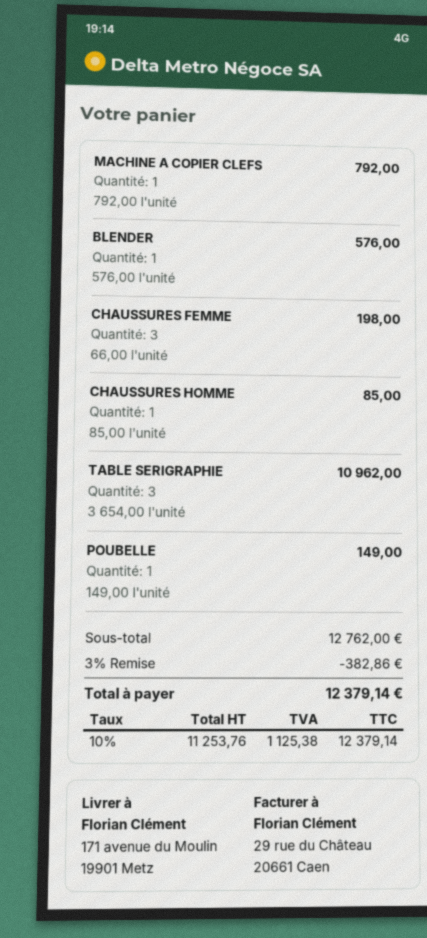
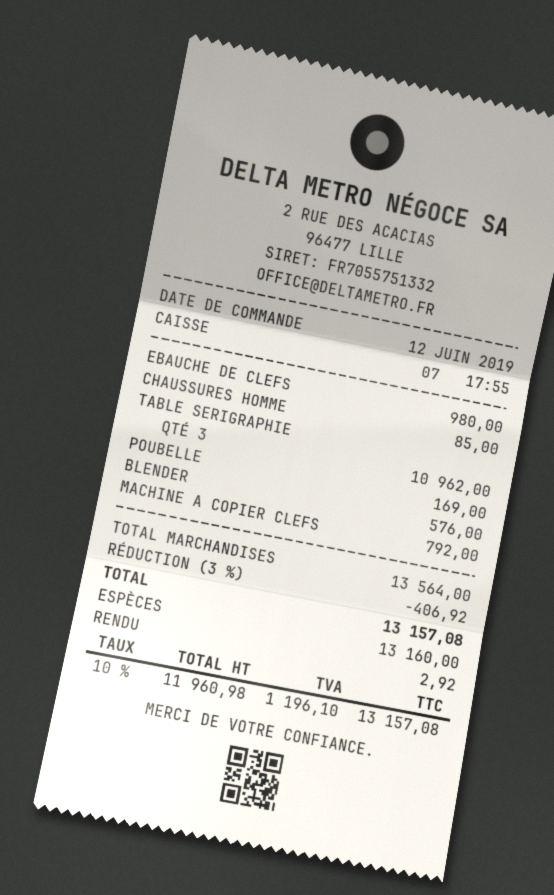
CHAUSSURES FEMME: 3 for 198.00 -> none
POUBELLE: 1 for 149.00 -> 1 for 169.00
EBAUCHE DE CLEFS: none -> 1 for 980.00
subtotal: 12762.00 -> 13564.00
discount: 3% = 382.86 -> 3% = 406.92
net: 11253.76 -> 11960.98
tax: 10% = 1125.38 -> 10% = 1196.10
total: 12379.14 -> 13157.08

